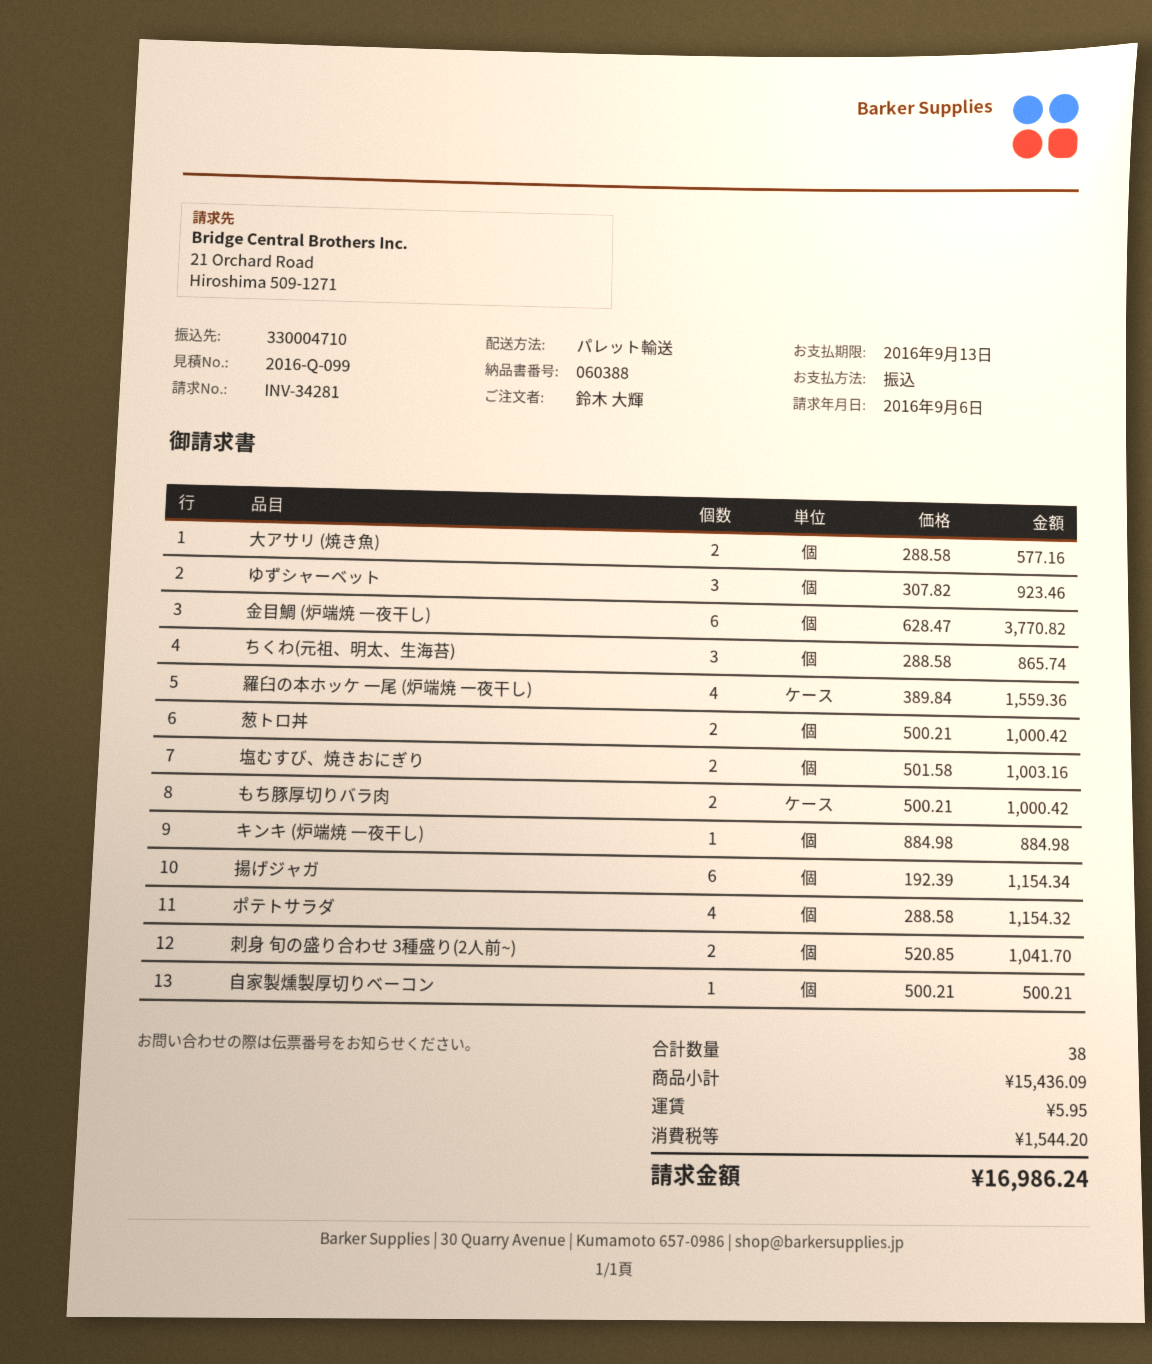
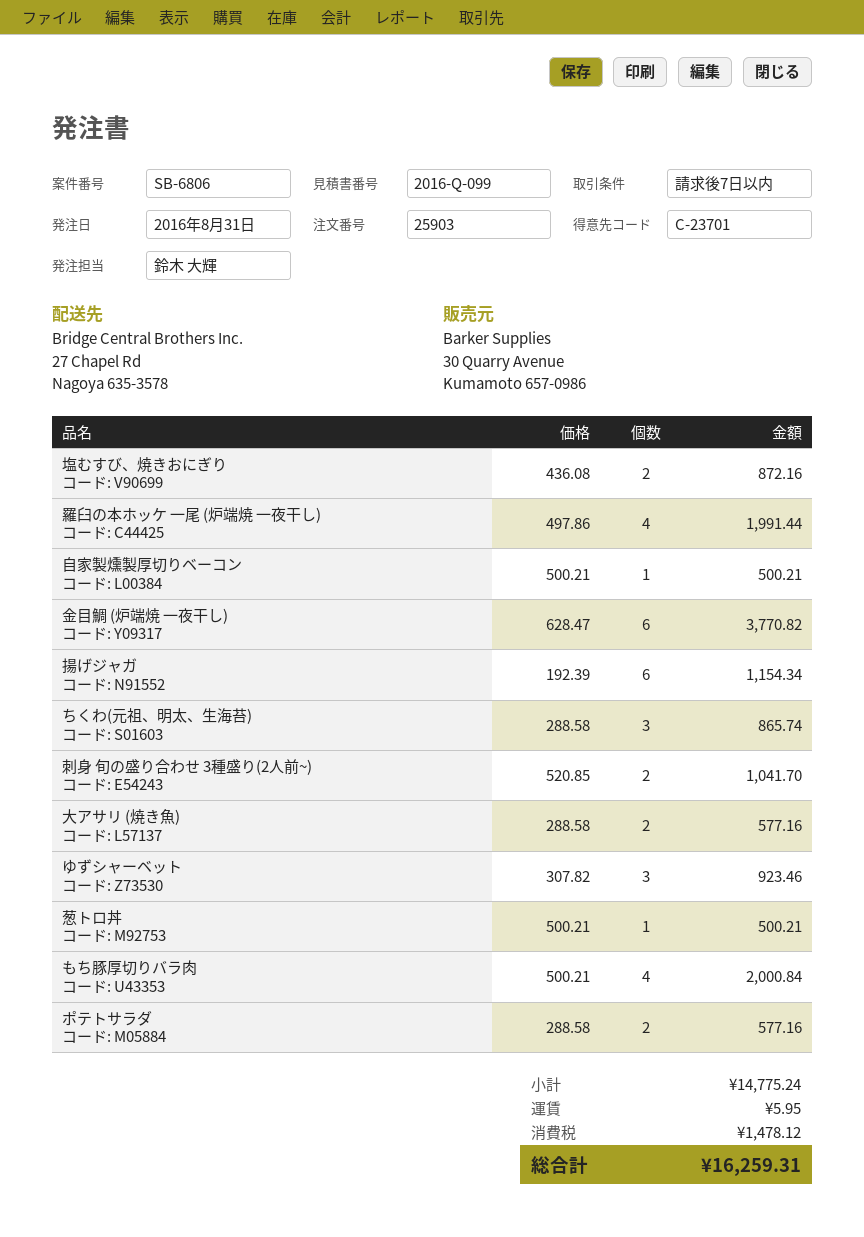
羅臼の本ホッケ 一尾 (炉端焼 一夜干し): 4 x 389.84 = 1559.36 -> 4 x 497.86 = 1991.44
葱トロ丼: 2 x 500.21 = 1000.42 -> 1 x 500.21 = 500.21
塩むすび、焼きおにぎり: 2 x 501.58 = 1003.16 -> 2 x 436.08 = 872.16
もち豚厚切りバラ肉: 2 x 500.21 = 1000.42 -> 4 x 500.21 = 2000.84
キンキ (炉端焼 一夜干し): 1 x 884.98 = 884.98 -> none
ポテトサラダ: 4 x 288.58 = 1154.32 -> 2 x 288.58 = 577.16
subtotal: 15436.09 -> 14775.24
tax: 1544.20 -> 1478.12
total: 16986.24 -> 16259.31

